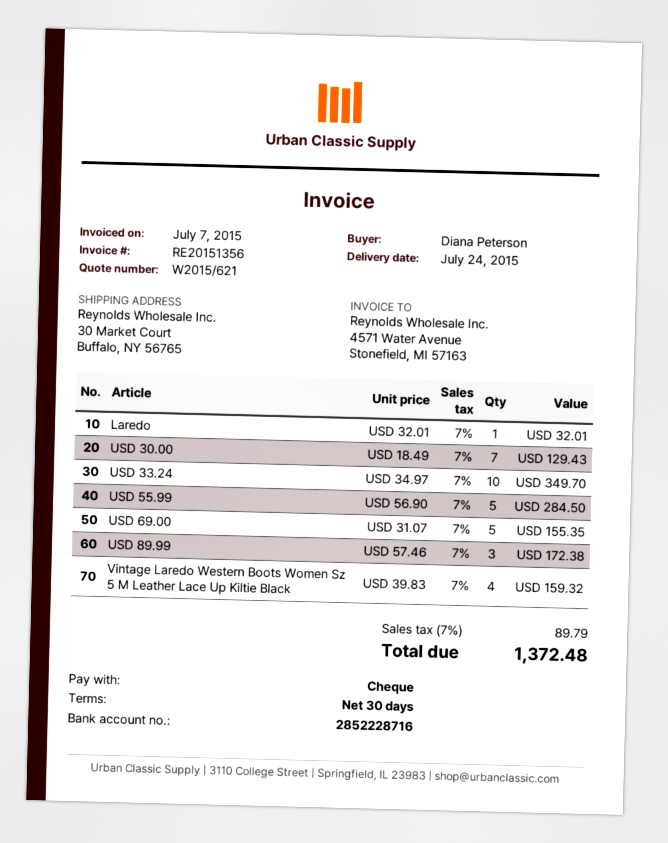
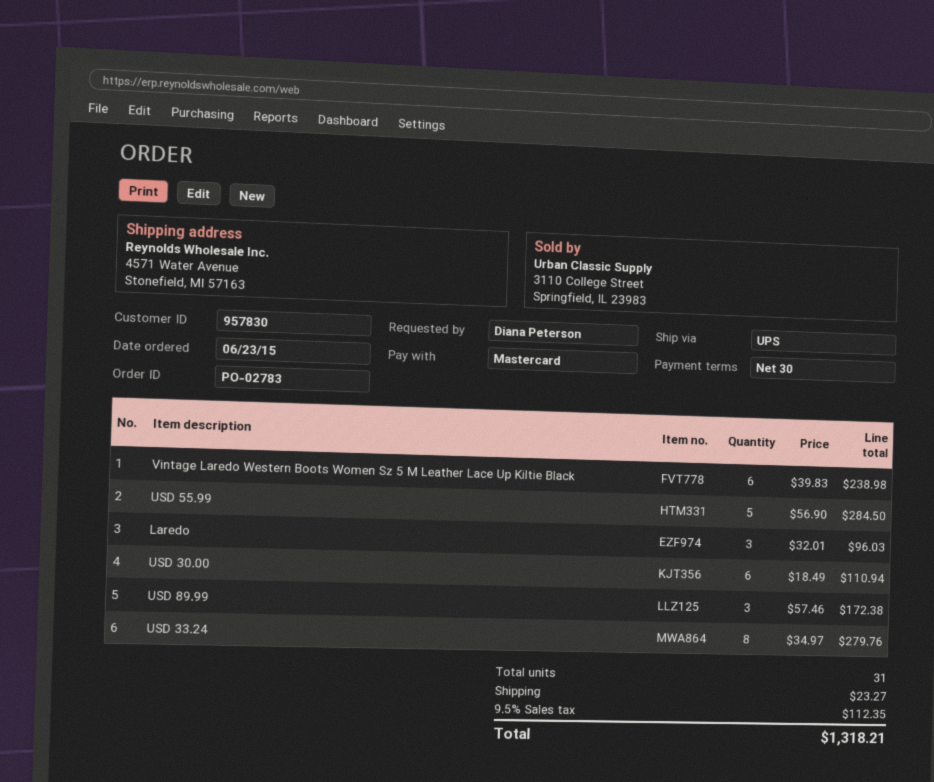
payment method: cheque -> Mastercard
ship to: 30 Market Court, Buffalo, NY 56765 -> 4571 Water Avenue, Stonefield, MI 57163
Laredo: 1 x 32.01 = 32.01 -> 3 x 32.01 = 96.03
USD 30.00: 7 x 18.49 = 129.43 -> 6 x 18.49 = 110.94
USD 33.24: 10 x 34.97 = 349.70 -> 8 x 34.97 = 279.76
USD 69.00: 5 x 31.07 = 155.35 -> none
Vintage Laredo Western Boots Women Sz 5 M Leather Lace Up Kiltie Black: 4 x 39.83 = 159.32 -> 6 x 39.83 = 238.98
shipping: none -> 23.27
tax: 7% = 89.79 -> 9.5% = 112.35
total: 1372.48 -> 1318.21

